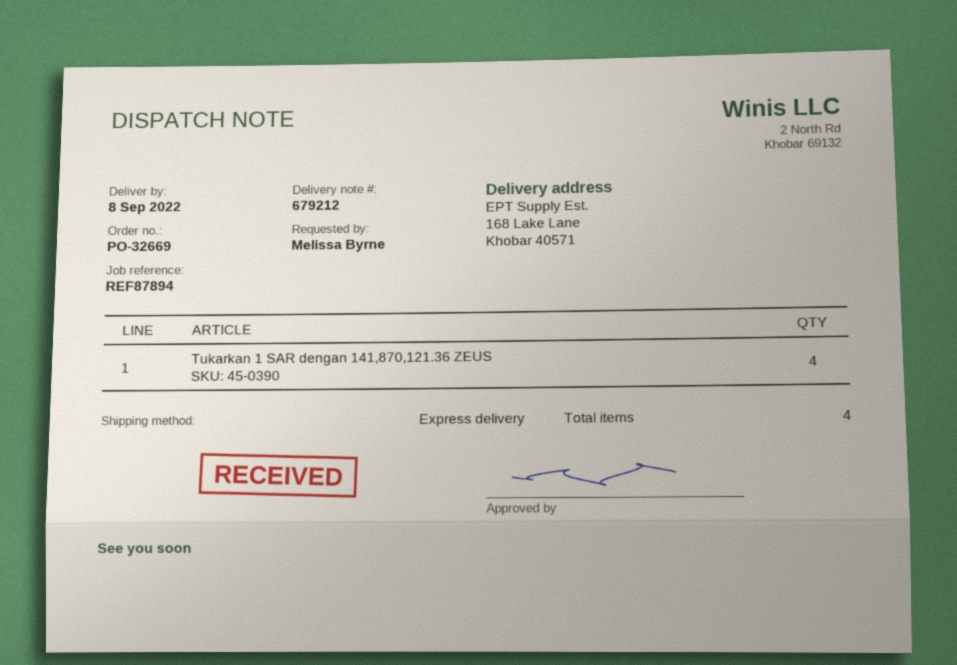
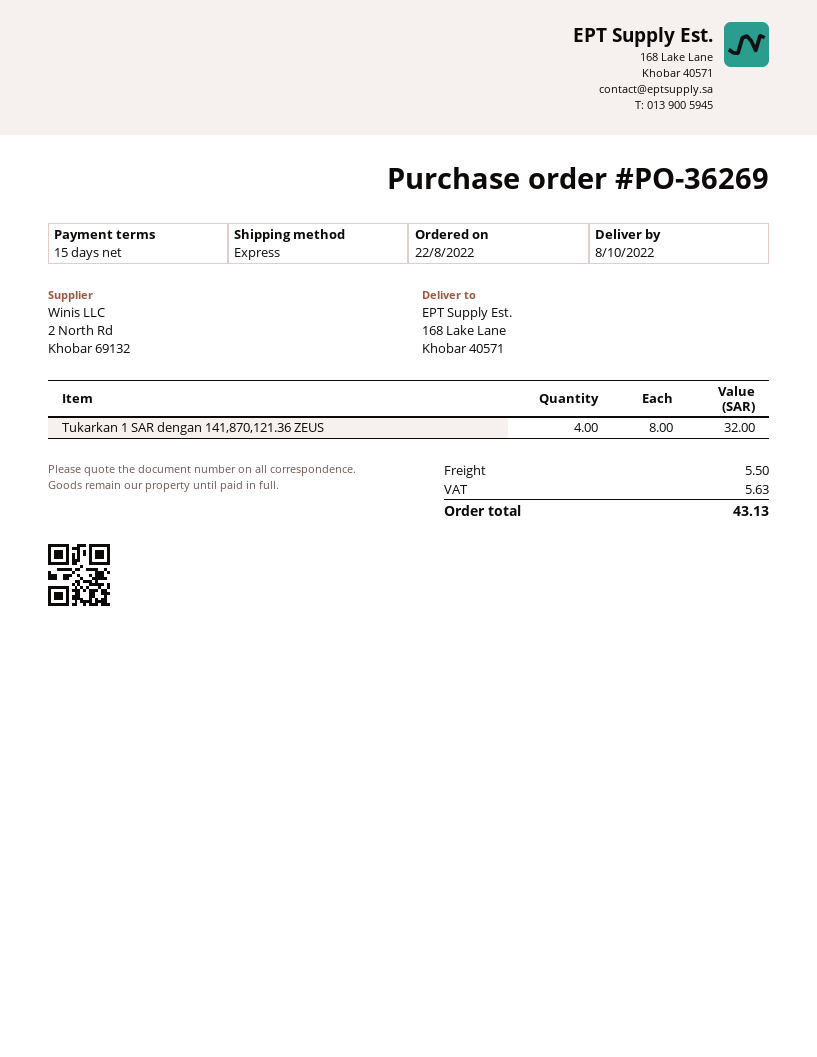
order number: PO-32669 -> PO-36269
delivery date: 2022-09-08 -> 2022-10-08

